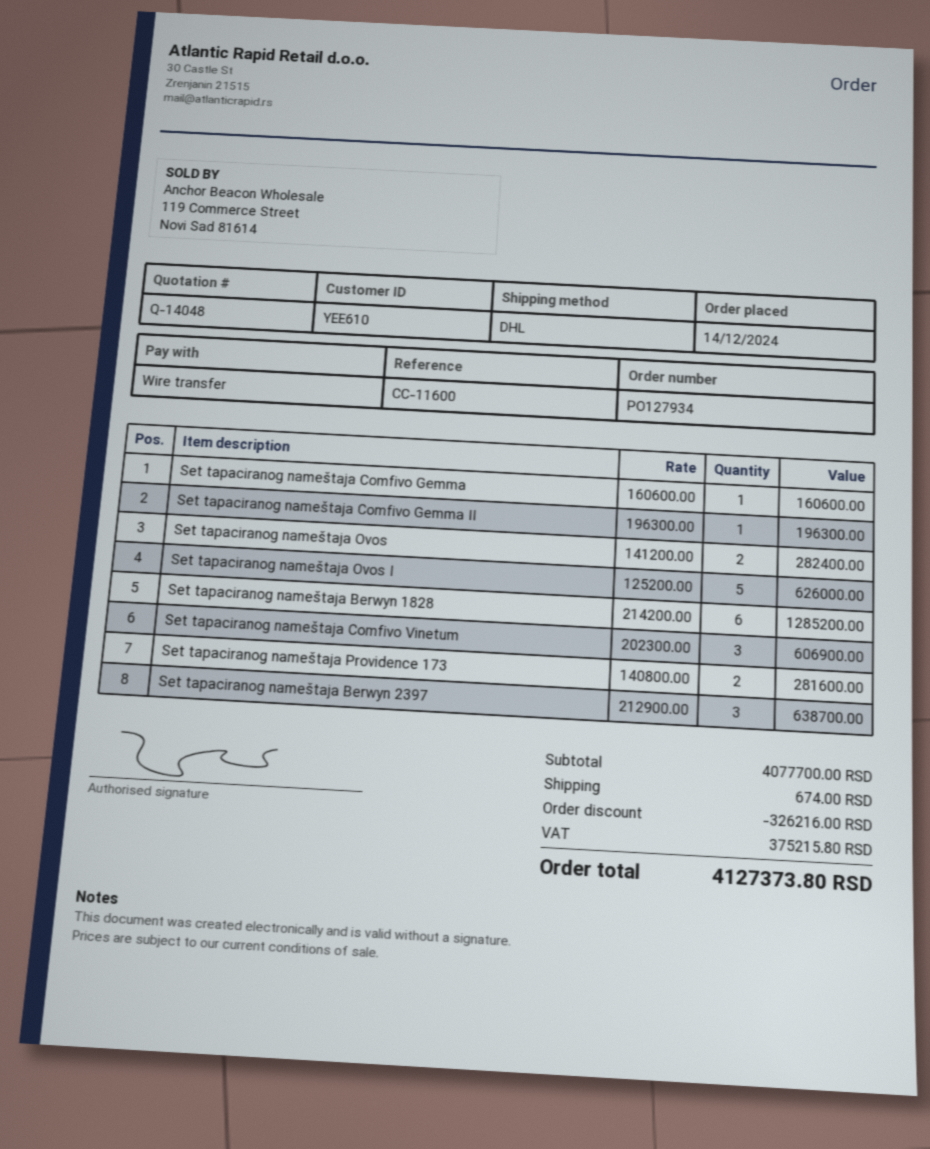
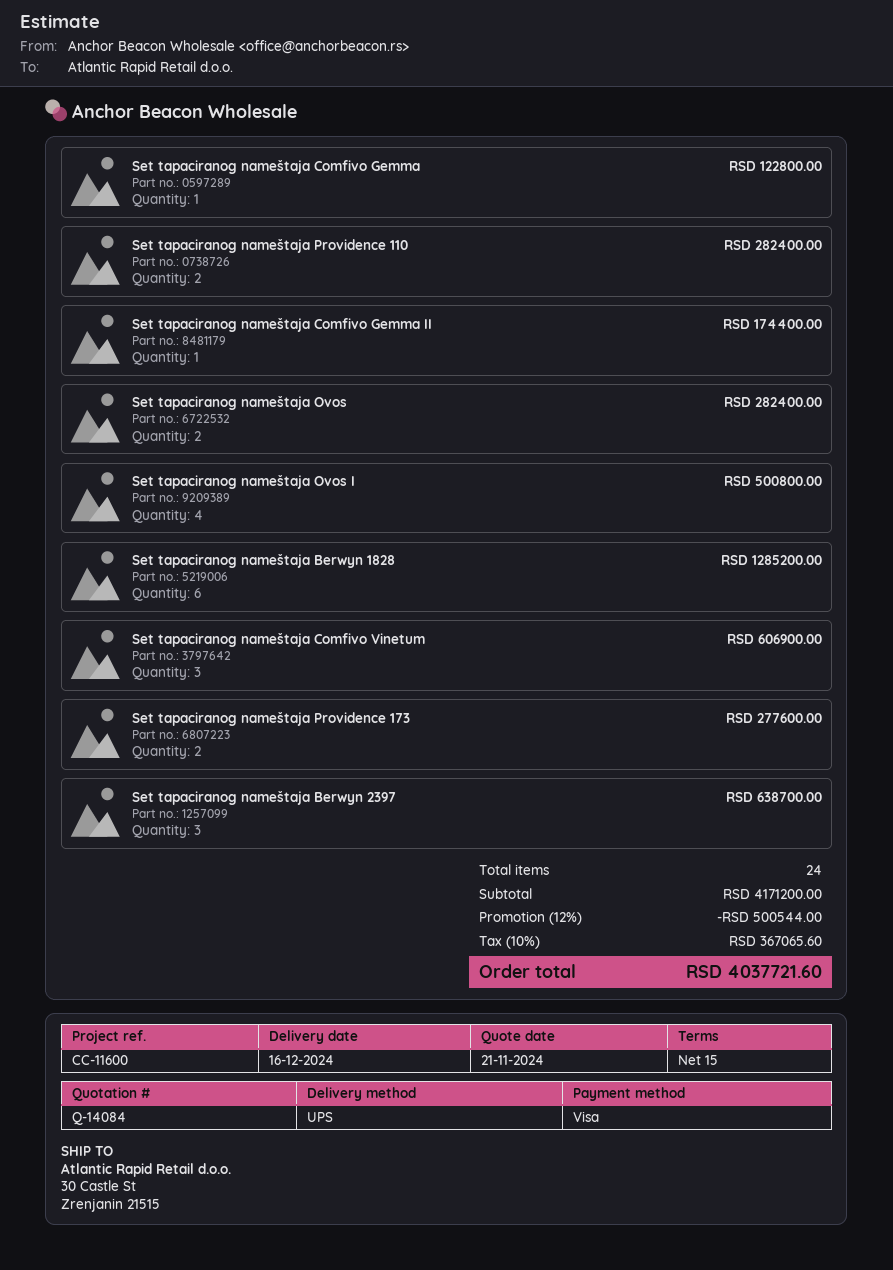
quote number: Q-14048 -> Q-14084
payment method: bank transfer -> Visa
shipping method: DHL -> UPS
Set tapaciranog nameštaja Comfivo Gemma: 1 for 160600.00 -> 1 for 122800.00
Set tapaciranog nameštaja Comfivo Gemma II: 1 for 196300.00 -> 1 for 174400.00
Set tapaciranog nameštaja Ovos I: 5 for 626000.00 -> 4 for 500800.00
Set tapaciranog nameštaja Providence 173: 2 for 281600.00 -> 2 for 277600.00
Set tapaciranog nameštaja Providence 110: none -> 2 for 282400.00
subtotal: 4077700.00 -> 4171200.00
discount: 326216.00 -> 500544.00
shipping: 674.00 -> none
tax: 375215.80 -> 367065.60
total: 4127373.80 -> 4037721.60

